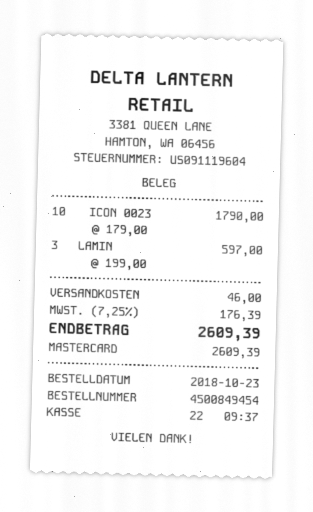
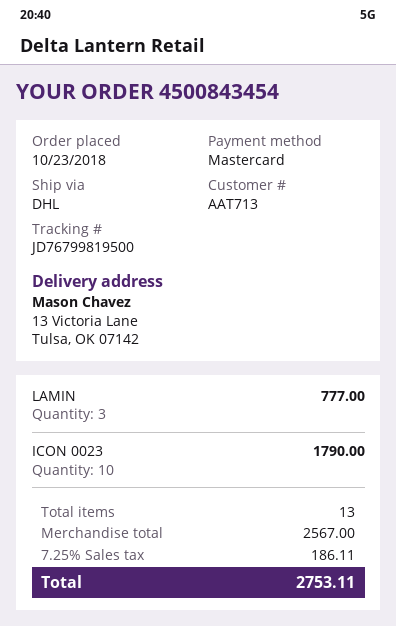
order number: 4500849454 -> 4500843454
LAMIN: 3 for 597.00 -> 3 for 777.00
shipping: 46.00 -> none
tax: 7.25% = 176.39 -> 7.25% = 186.11
total: 2609.39 -> 2753.11

